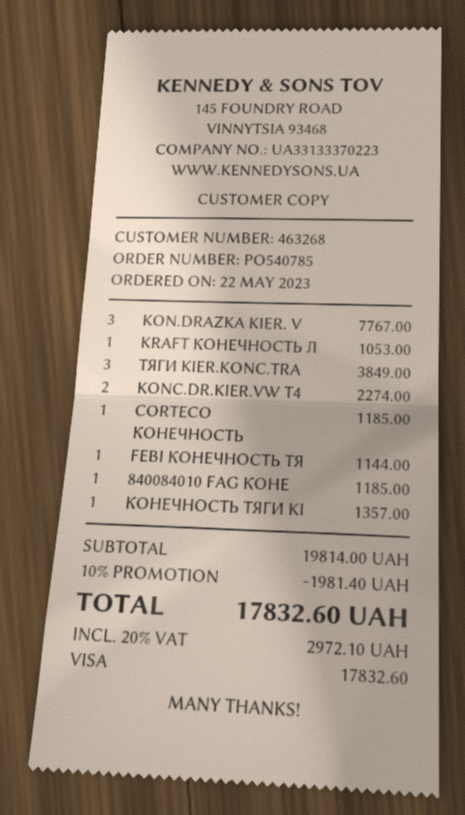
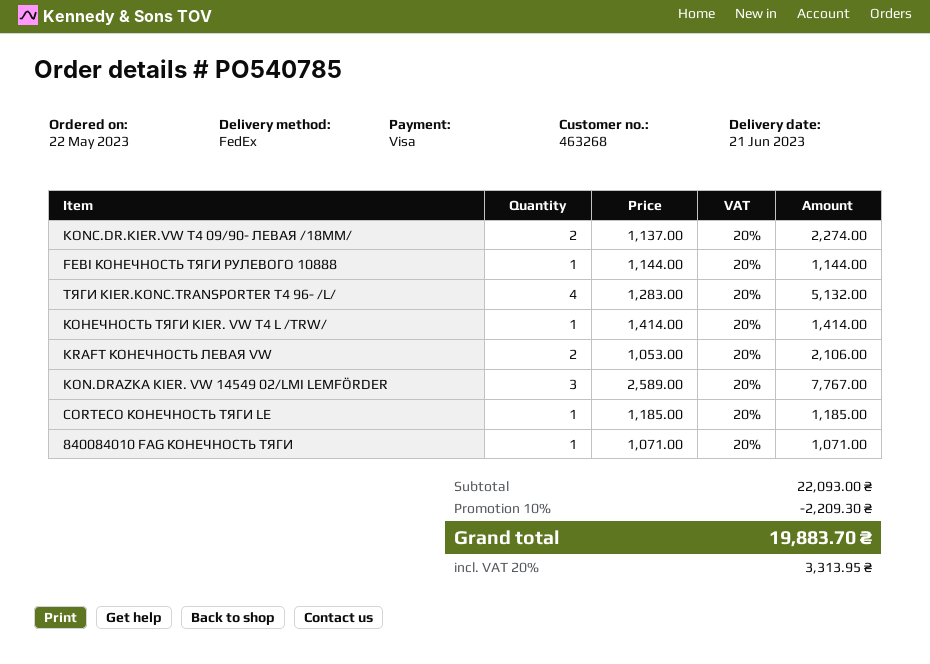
KRAFT КОНЕЧНОСТЬ Л: 1 for 1053.00 -> 2 for 2106.00
ТЯГИ KIER.KONC.TRA: 3 for 3849.00 -> 4 for 5132.00
840084010 FAG КОНЕ: 1 for 1185.00 -> 1 for 1071.00
КОНЕЧНОСТЬ ТЯГИ KI: 1 for 1357.00 -> 1 for 1414.00
subtotal: 19814.00 -> 22093.00
discount: 10% = 1981.40 -> 10% = 2209.30
tax: 20% = 2972.10 -> 20% = 3313.95
total: 17832.60 -> 19883.70

